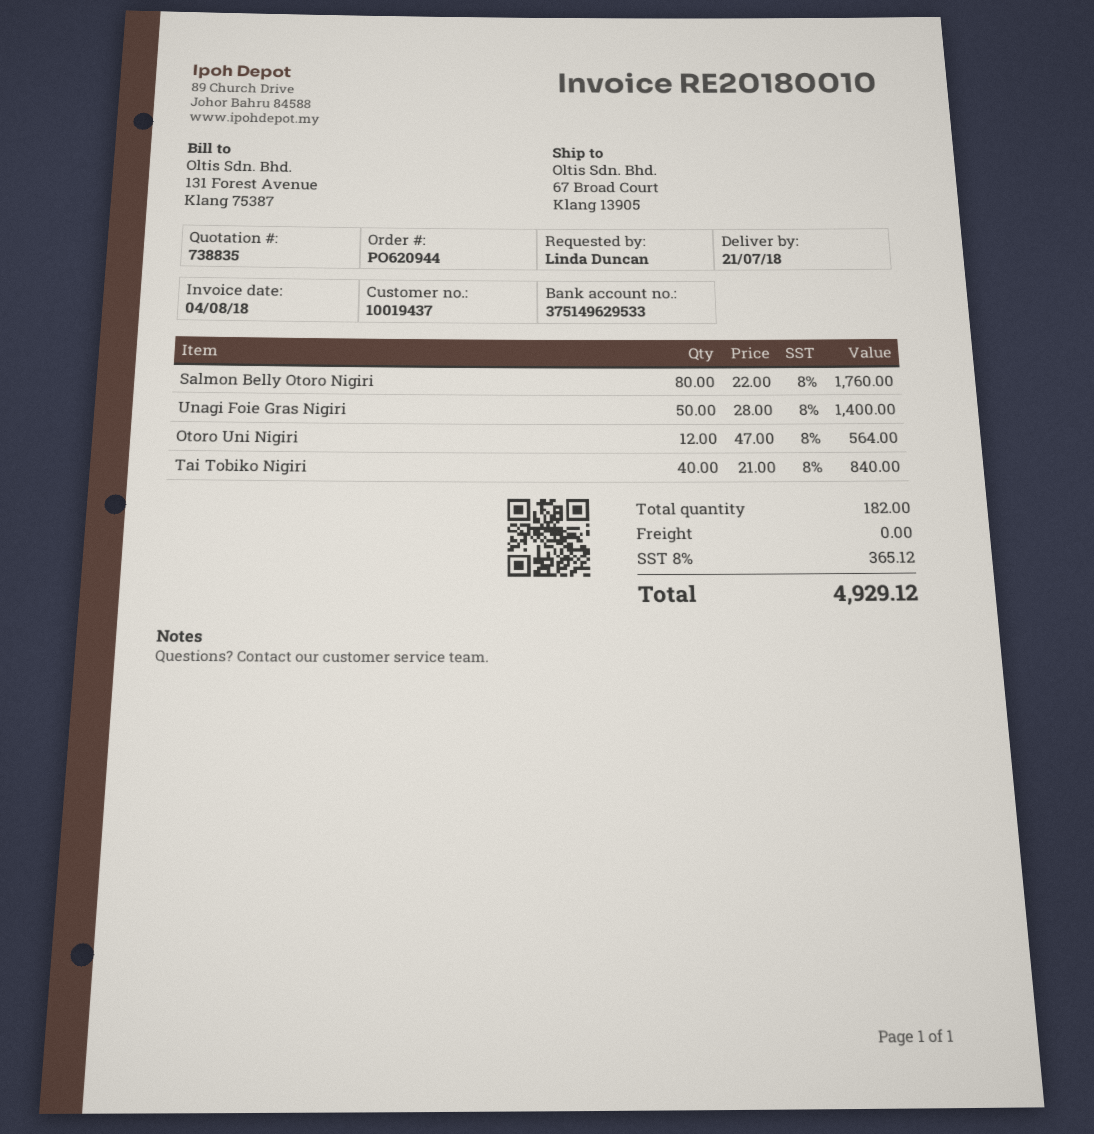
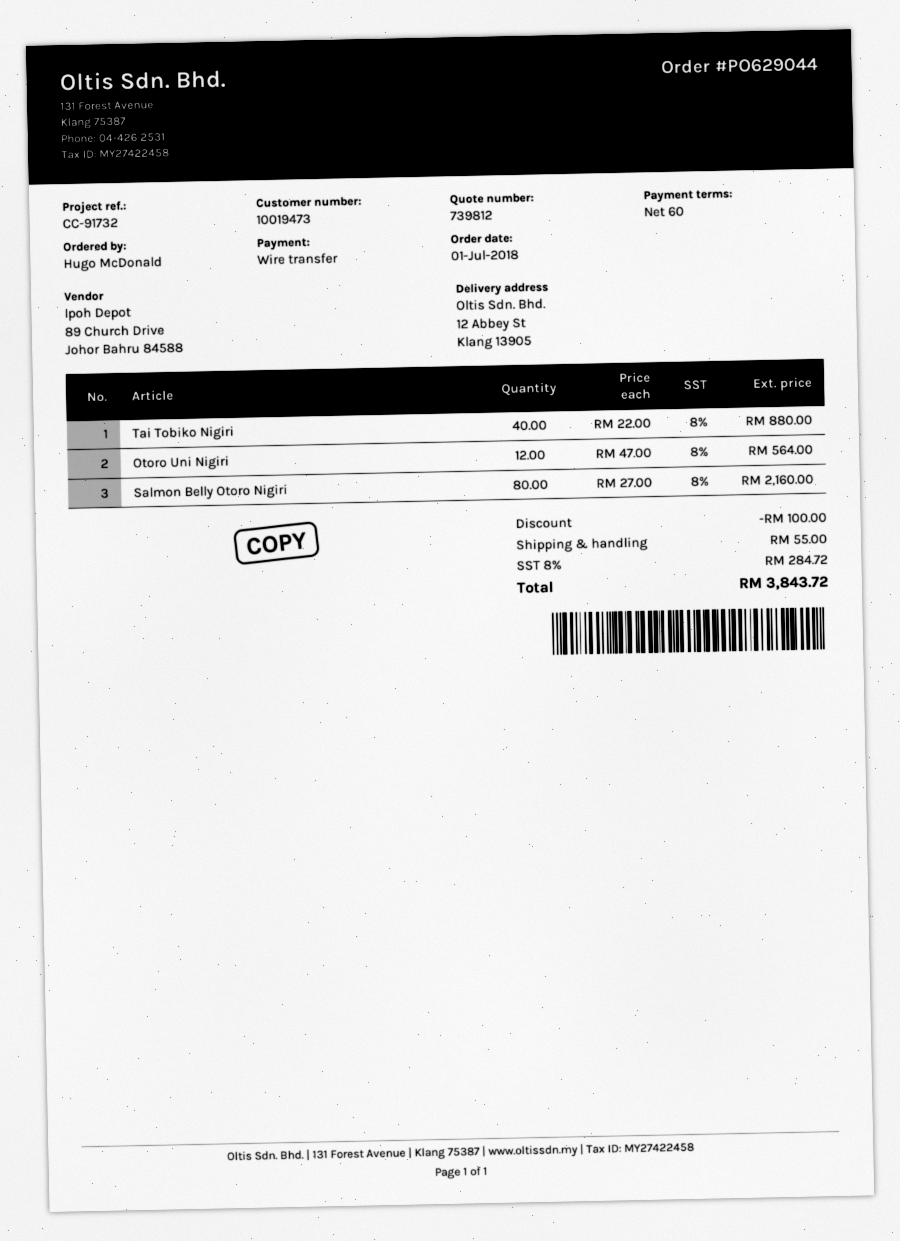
quote number: 738835 -> 739812
order number: PO620944 -> PO629044
customer number: 10019437 -> 10019473
ordered by: Linda Duncan -> Hugo McDonald
ship to: 67 Broad Court, Klang 13905 -> 12 Abbey St, Klang 13905
Salmon Belly Otoro Nigiri: 80 x 22.00 = 1760.00 -> 80 x 27.00 = 2160.00
Unagi Foie Gras Nigiri: 50 x 28.00 = 1400.00 -> none
Tai Tobiko Nigiri: 40 x 21.00 = 840.00 -> 40 x 22.00 = 880.00
discount: none -> 100.00
shipping: 0.00 -> 55.00
tax: 8% = 365.12 -> 8% = 284.72
total: 4929.12 -> 3843.72

